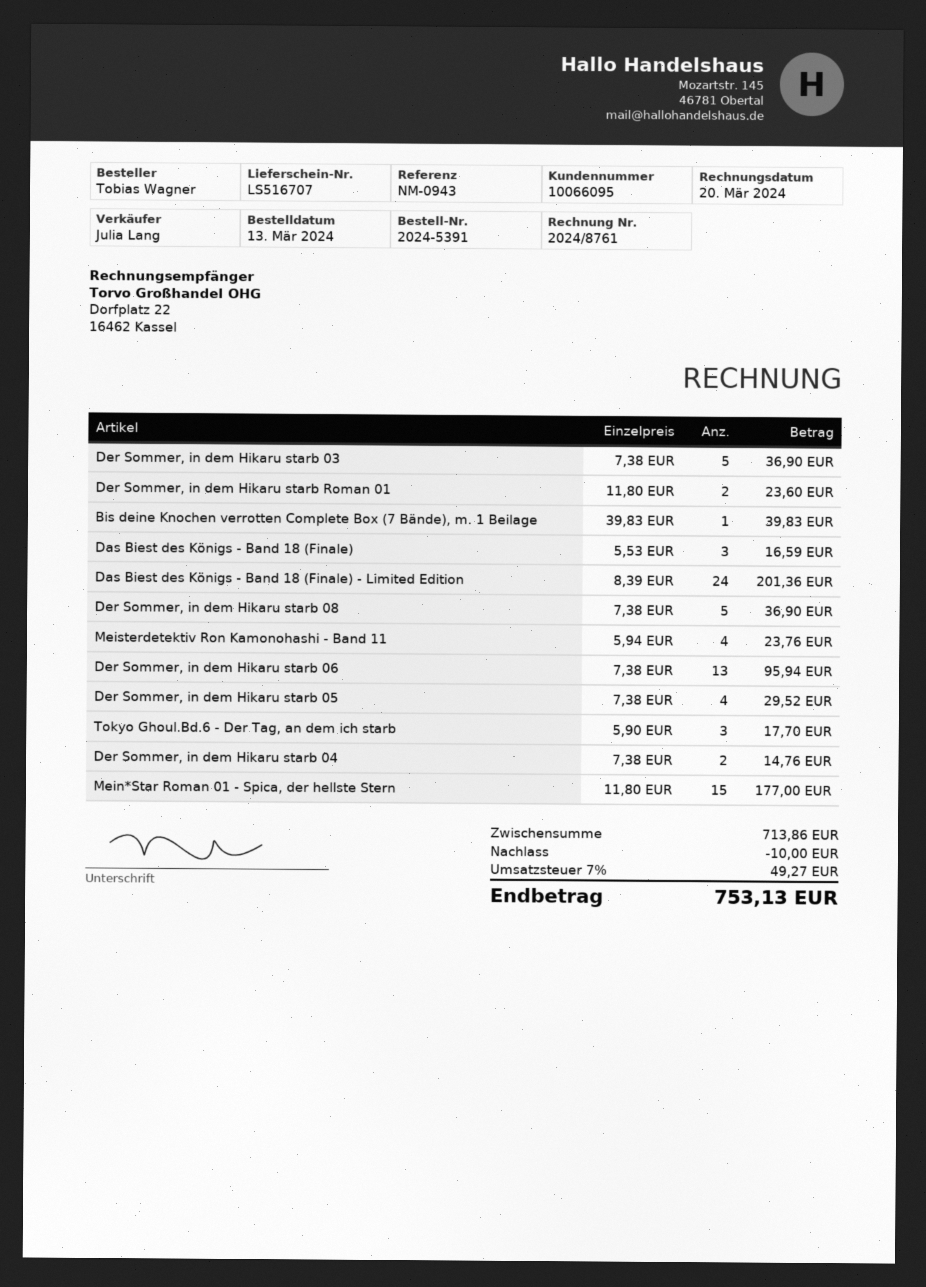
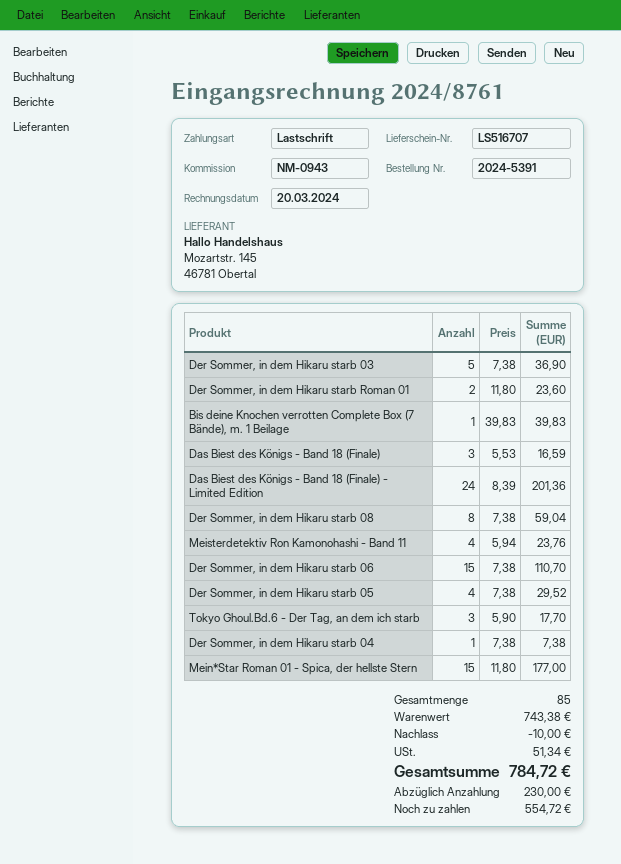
Der Sommer, in dem Hikaru starb 08: 5 x 7.38 = 36.90 -> 8 x 7.38 = 59.04
Der Sommer, in dem Hikaru starb 06: 13 x 7.38 = 95.94 -> 15 x 7.38 = 110.70
Der Sommer, in dem Hikaru starb 04: 2 x 7.38 = 14.76 -> 1 x 7.38 = 7.38
subtotal: 713.86 -> 743.38
tax: 49.27 -> 51.34
total: 753.13 -> 784.72

